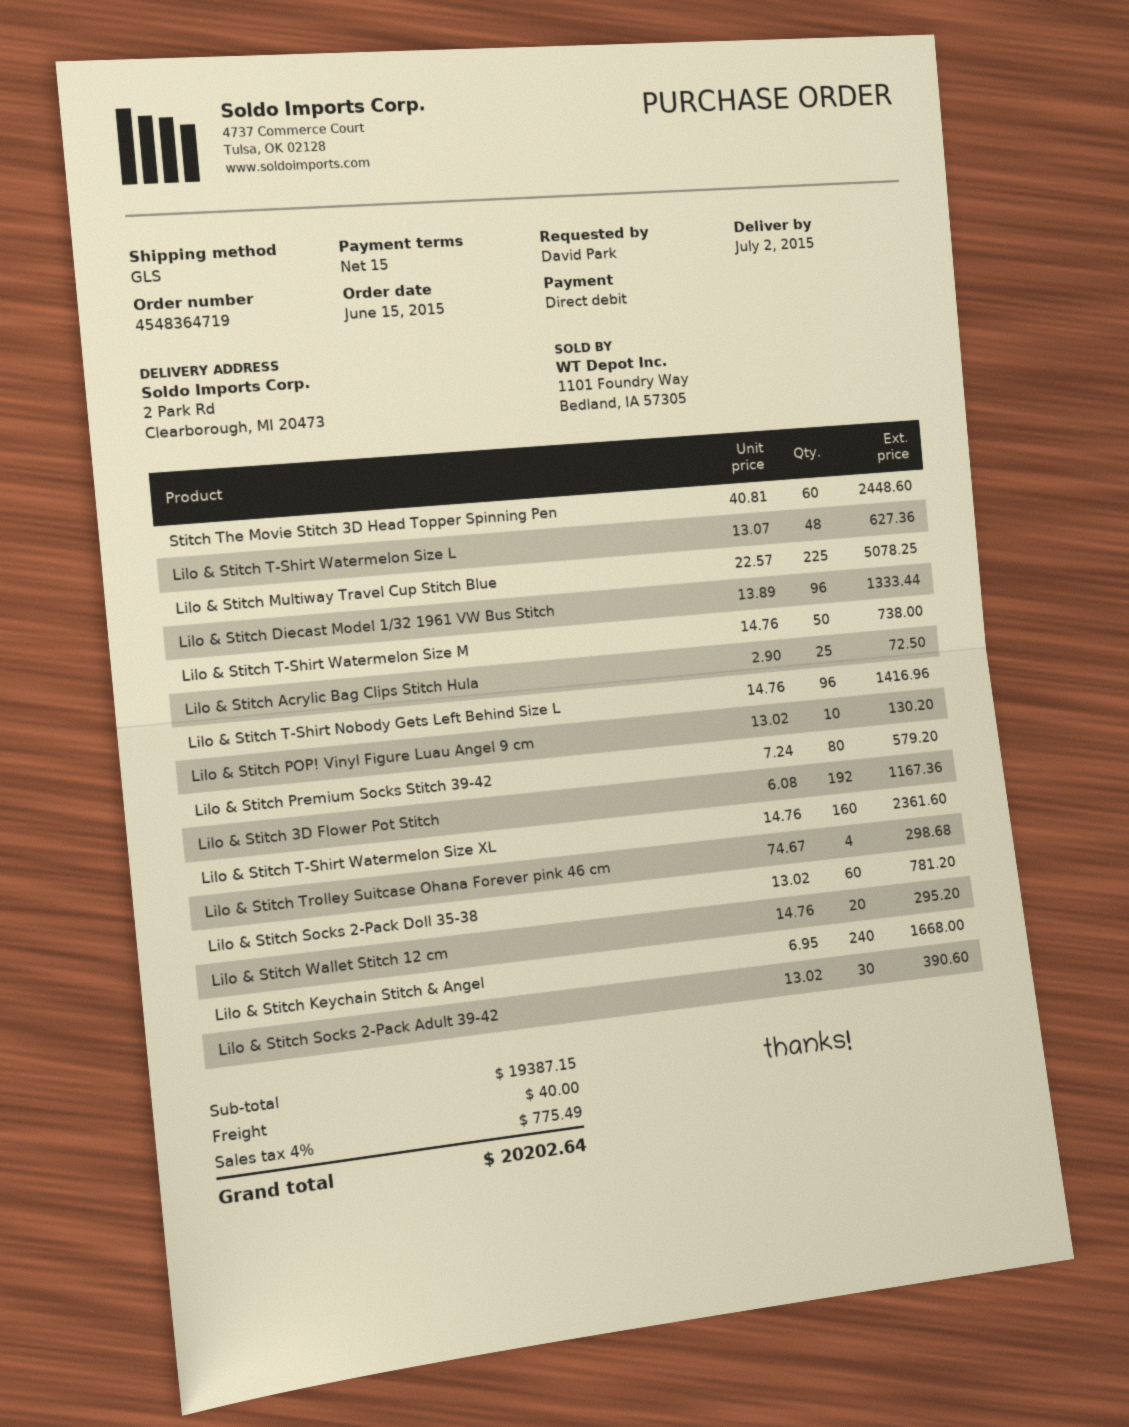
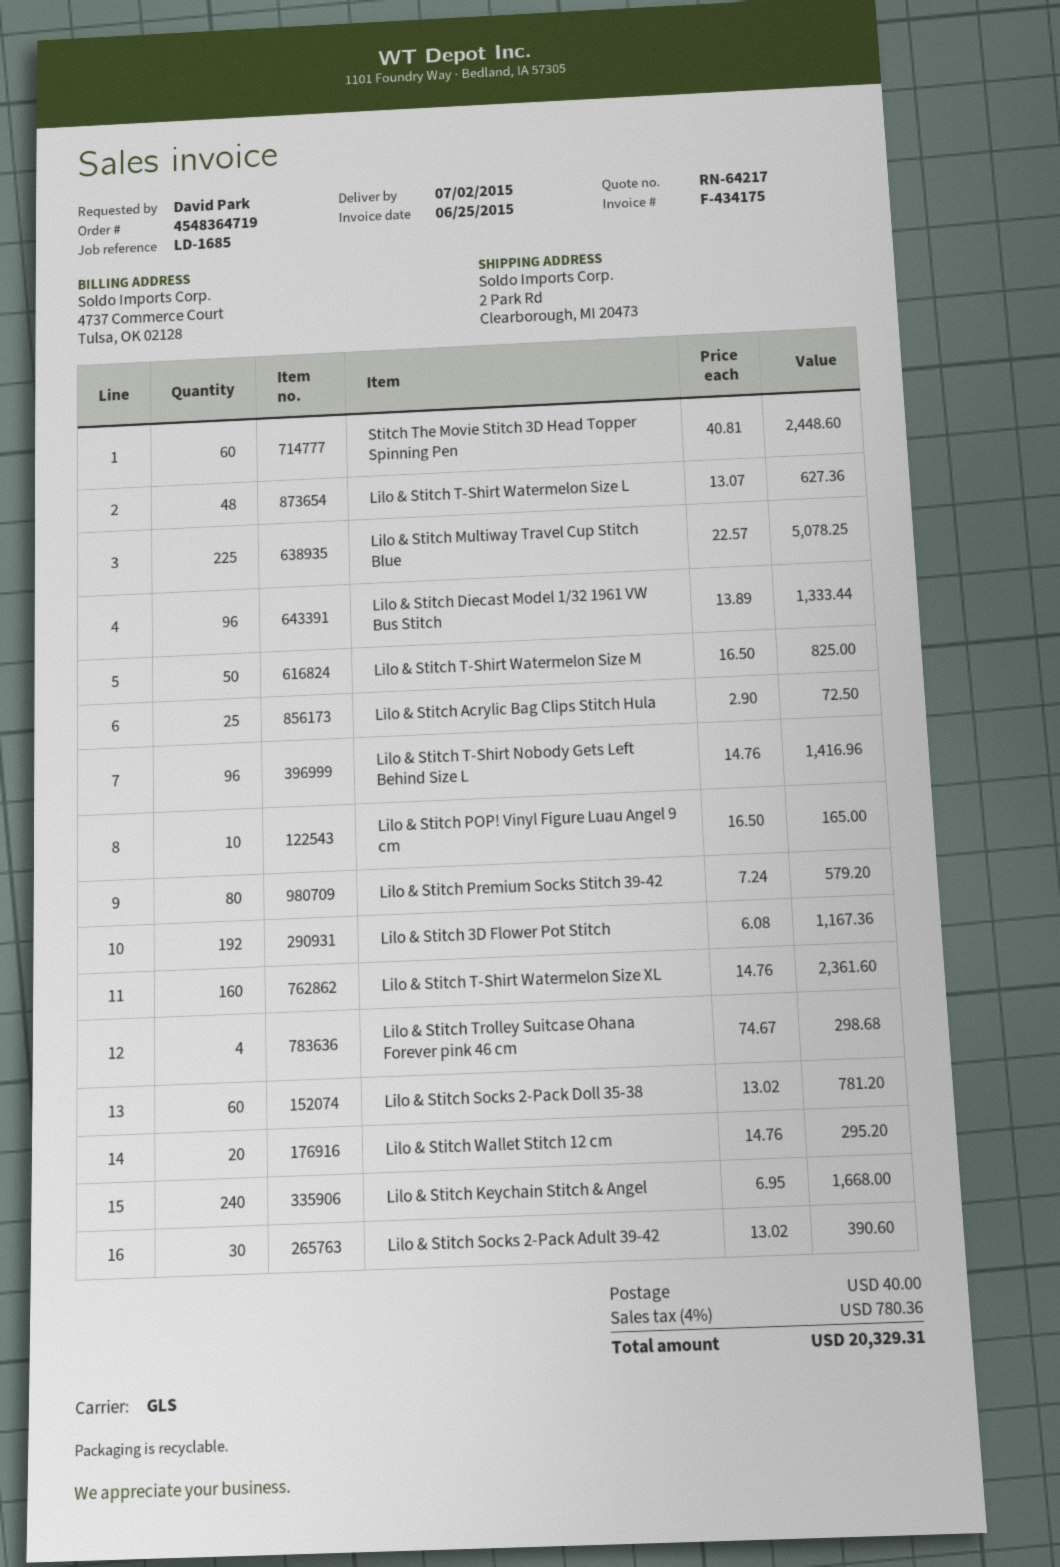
Lilo & Stitch T-Shirt Watermelon Size M: 50 x 14.76 = 738.00 -> 50 x 16.50 = 825.00
Lilo & Stitch POP! Vinyl Figure Luau Angel 9 cm: 10 x 13.02 = 130.20 -> 10 x 16.50 = 165.00
tax: 4% = 775.49 -> 4% = 780.36
total: 20202.64 -> 20329.31

